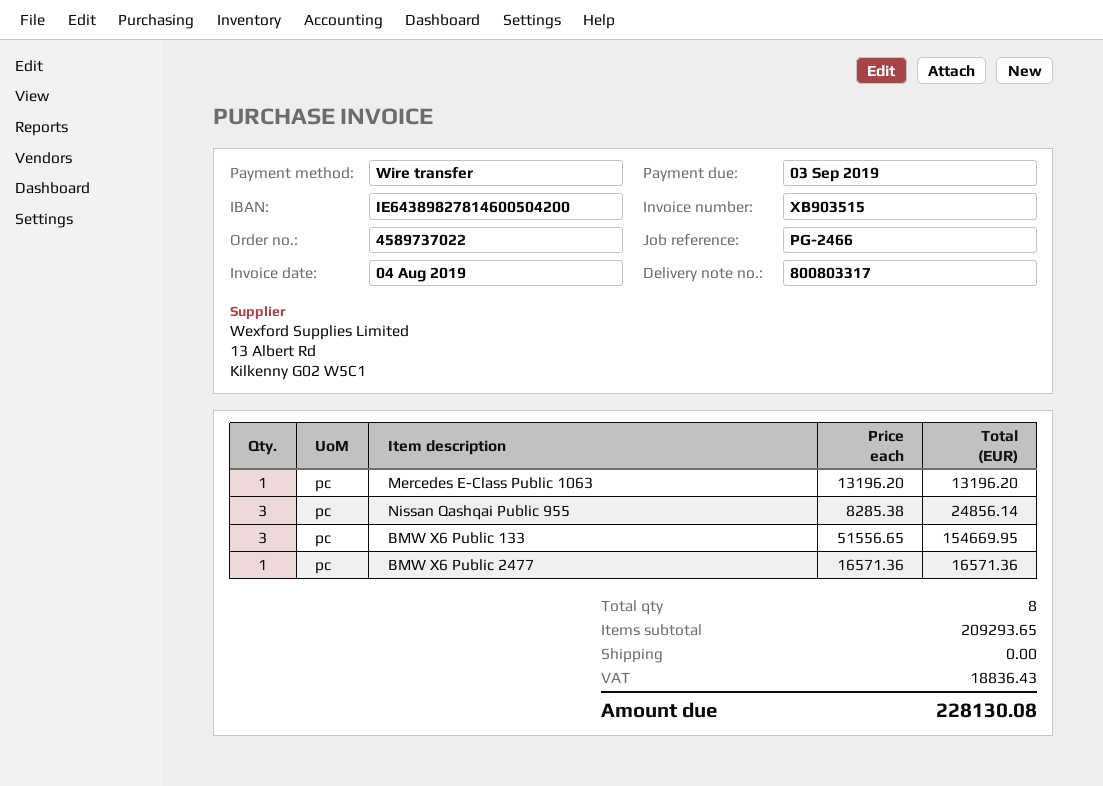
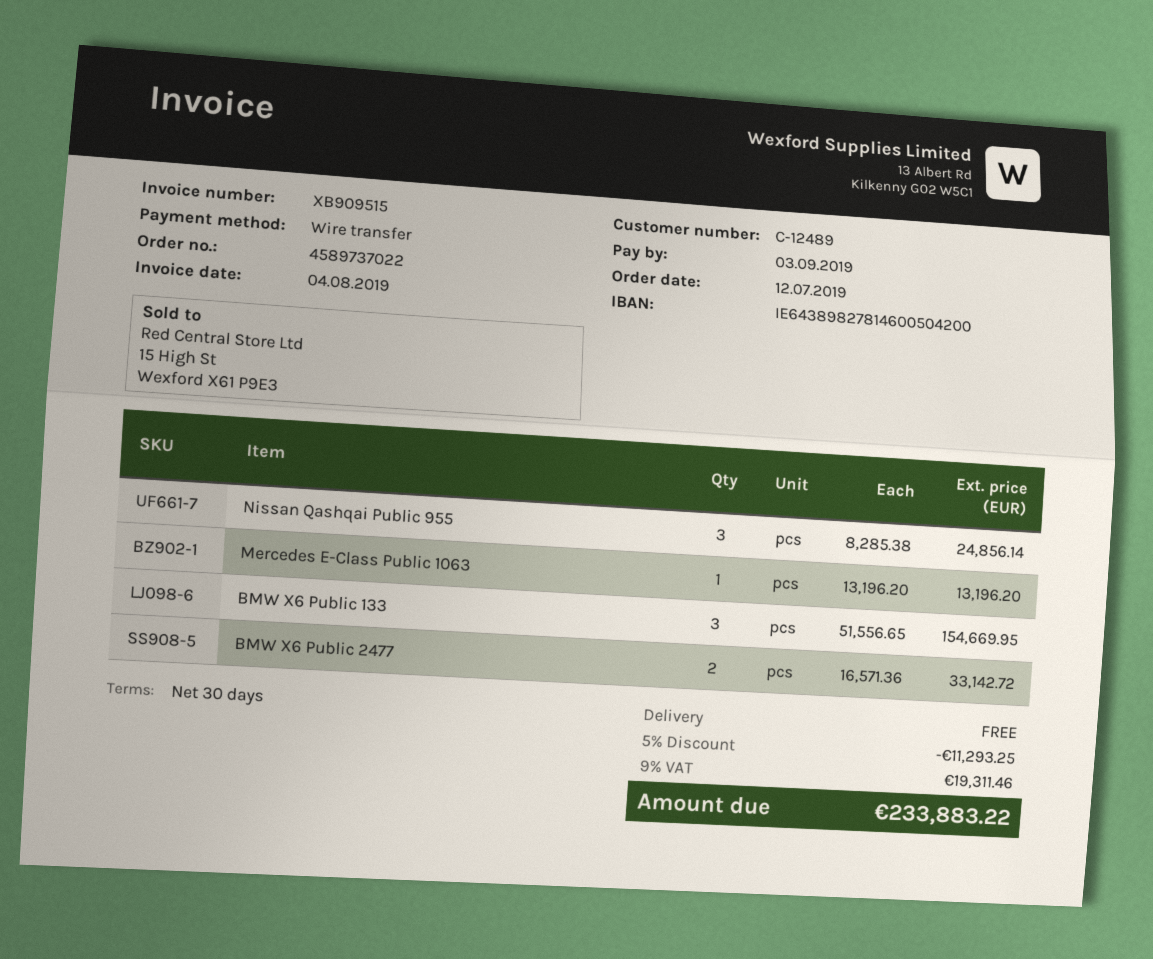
invoice number: XB903515 -> XB909515
BMW X6 Public 2477: 1 x 16571.36 = 16571.36 -> 2 x 16571.36 = 33142.72
discount: none -> 5% = 11293.25
tax: 18836.43 -> 19311.46
total: 228130.08 -> 233883.22

